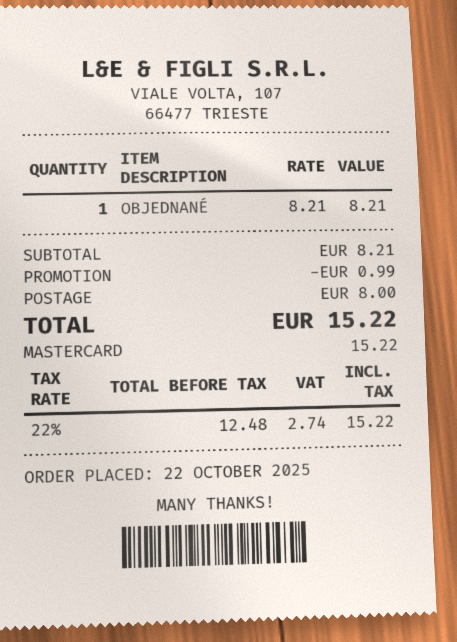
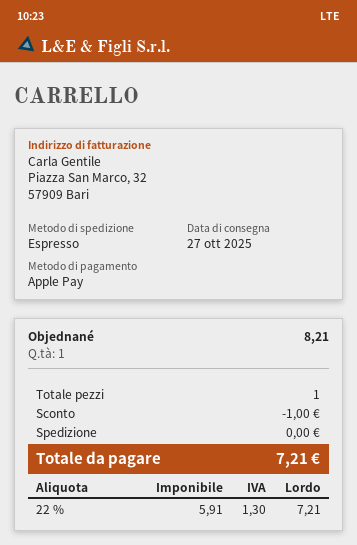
payment method: Mastercard -> Apple Pay
discount: 0.99 -> 1.00
shipping: 8.00 -> 0.00
net: 12.48 -> 5.91
tax: 22% = 2.74 -> 22% = 1.30
total: 15.22 -> 7.21

